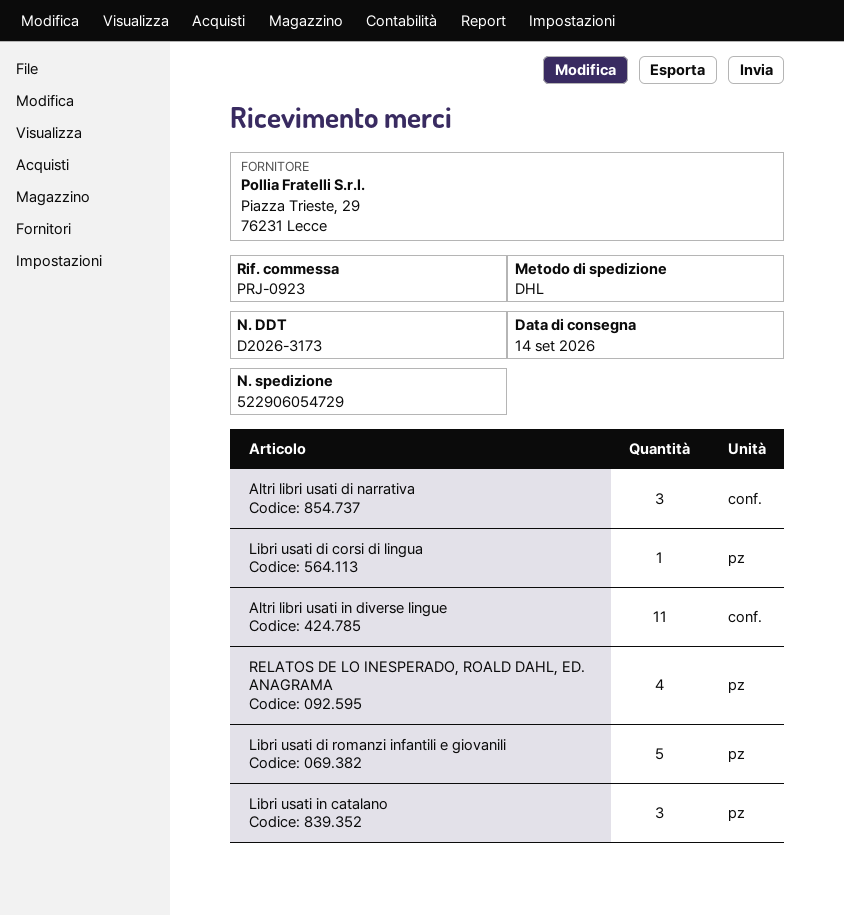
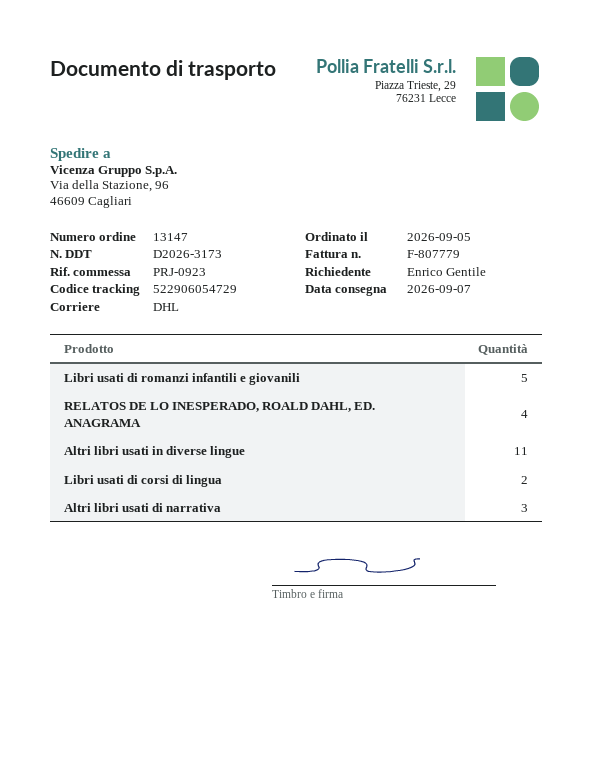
delivery date: 2026-09-14 -> 2026-09-07
Libri usati di corsi di lingua: 1 -> 2
Libri usati in catalano: 3 -> none

